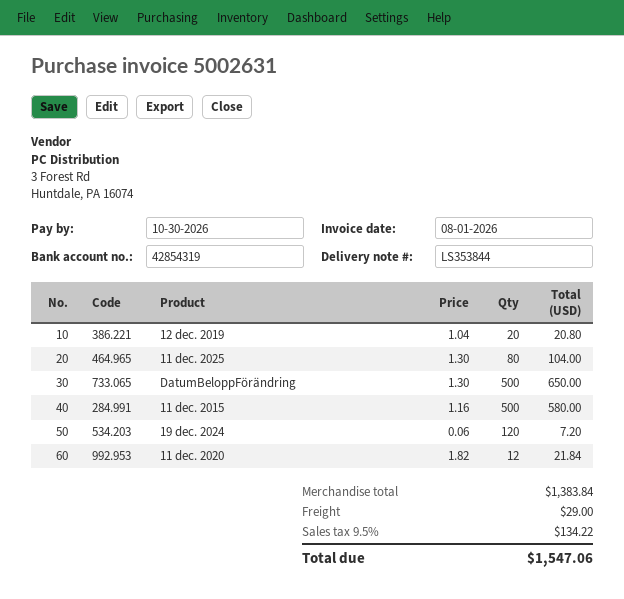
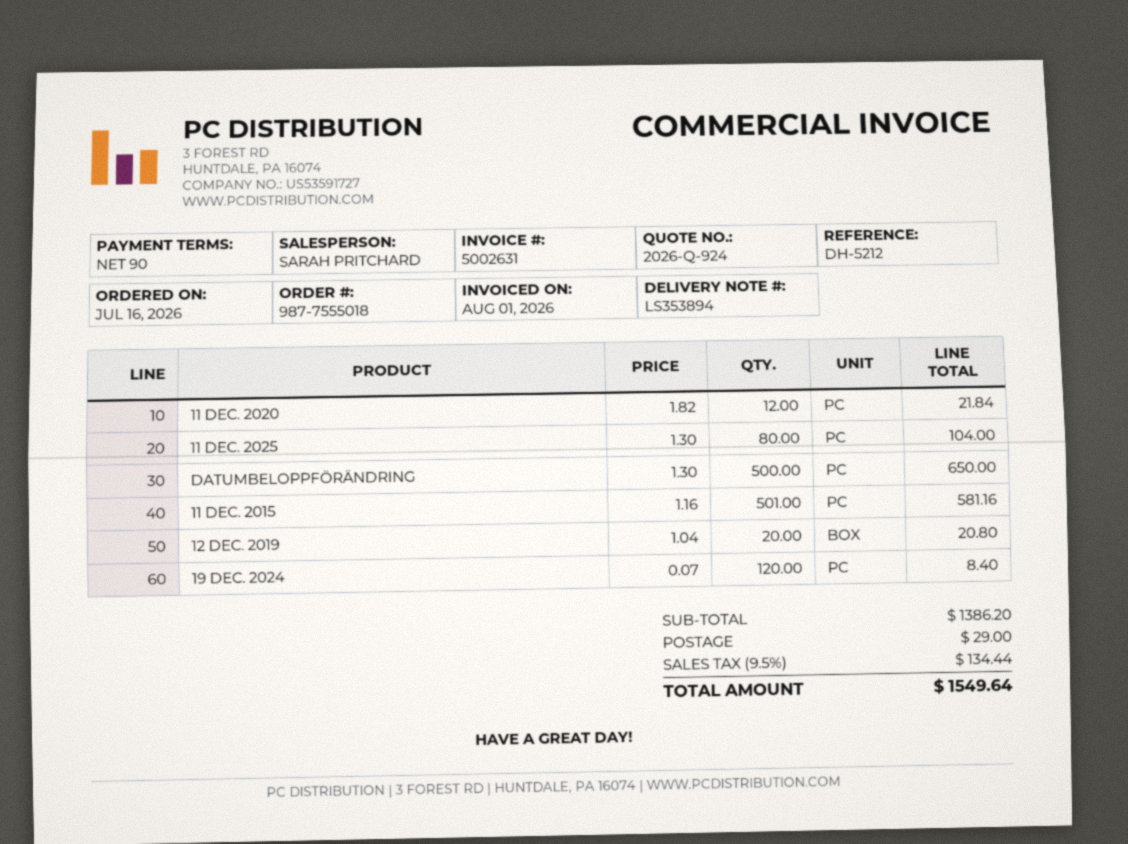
delivery note number: LS353844 -> LS353894
11 dec. 2015: 500 x 1.16 = 580.00 -> 501 x 1.16 = 581.16
19 dec. 2024: 120 x 0.06 = 7.20 -> 120 x 0.07 = 8.40
subtotal: 1383.84 -> 1386.20
tax: 9.5% = 134.22 -> 9.5% = 134.44
total: 1547.06 -> 1549.64

